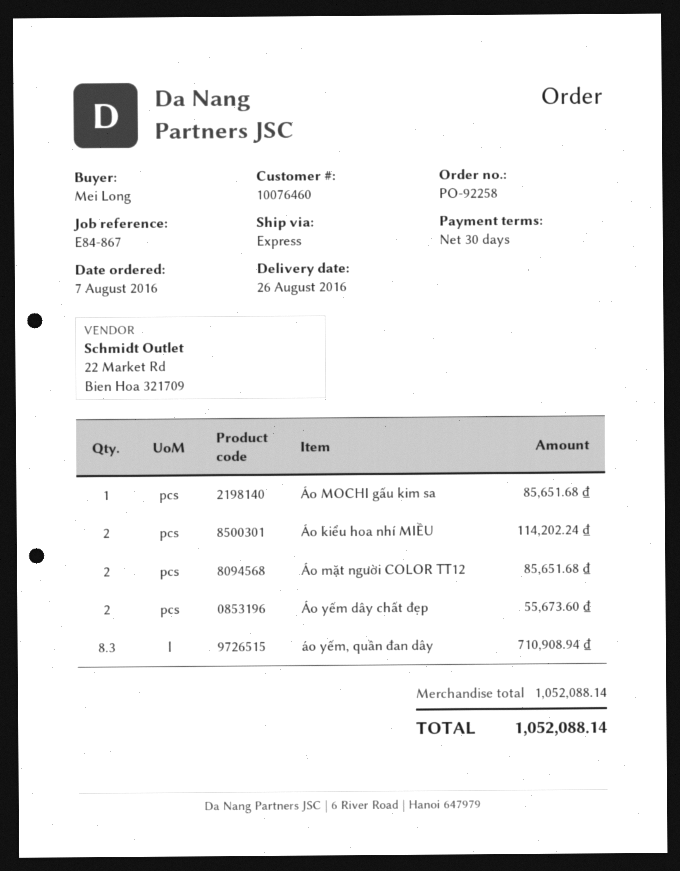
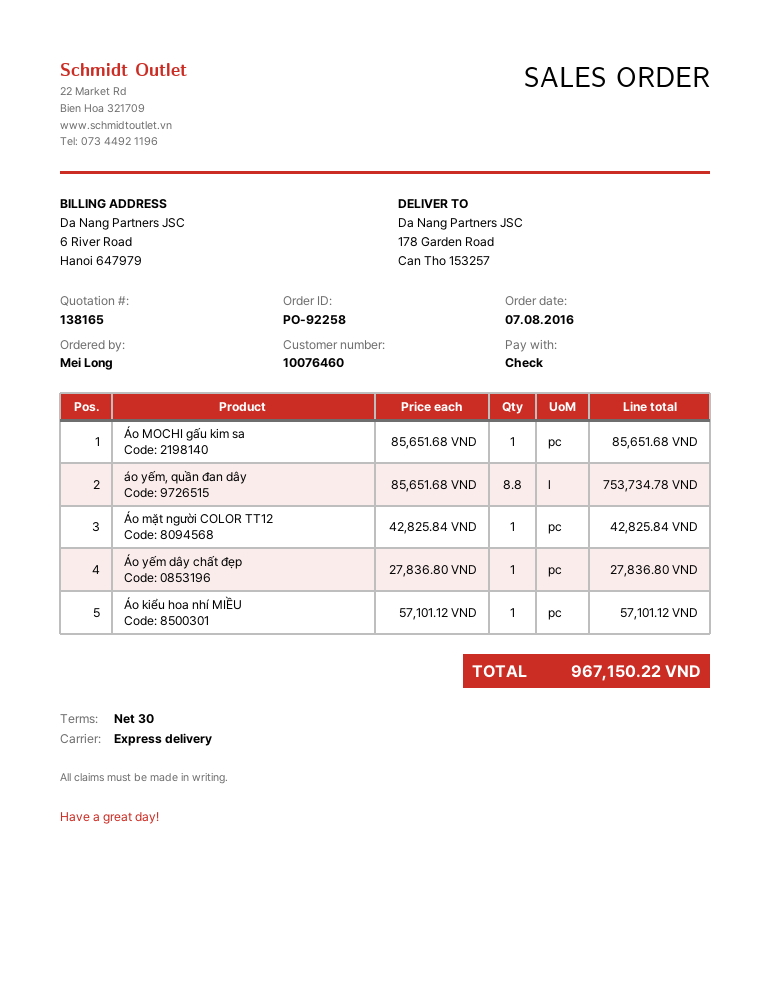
Áo kiểu hoa nhí MIỀU: 2 for 114202.24 -> 1 for 57101.12
Áo mặt người COLOR TT12: 2 for 85651.68 -> 1 for 42825.84
Áo yếm dây chất đẹp: 2 for 55673.60 -> 1 for 27836.80
áo yếm, quần đan dây: 8.3 for 710908.94 -> 8.8 for 753734.78
total: 1052088.14 -> 967150.22

